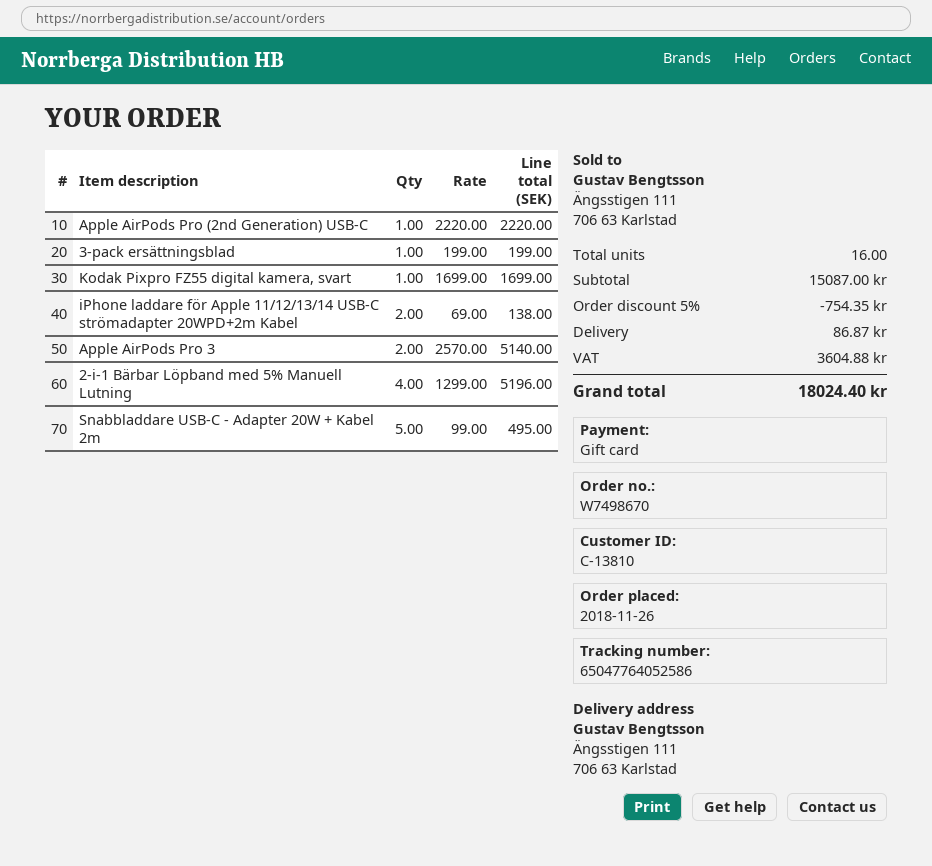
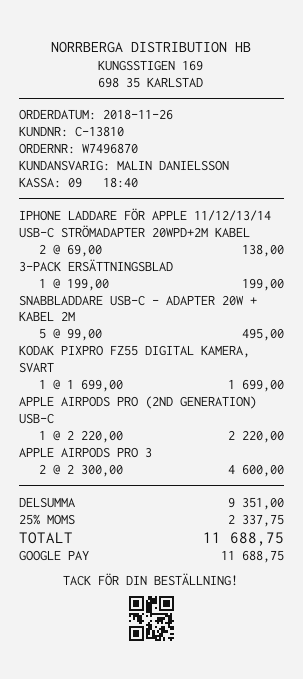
order number: W7498670 -> W7496870
payment method: gift card -> Google Pay
Apple AirPods Pro 3: 2 x 2570.00 = 5140.00 -> 2 x 2300.00 = 4600.00
2-i-1 Bärbar Löpband med 5% Manuell Lutning: 4 x 1299.00 = 5196.00 -> none
subtotal: 15087.00 -> 9351.00
discount: 5% = 754.35 -> none
shipping: 86.87 -> none
tax: 3604.88 -> 2337.75
total: 18024.40 -> 11688.75

